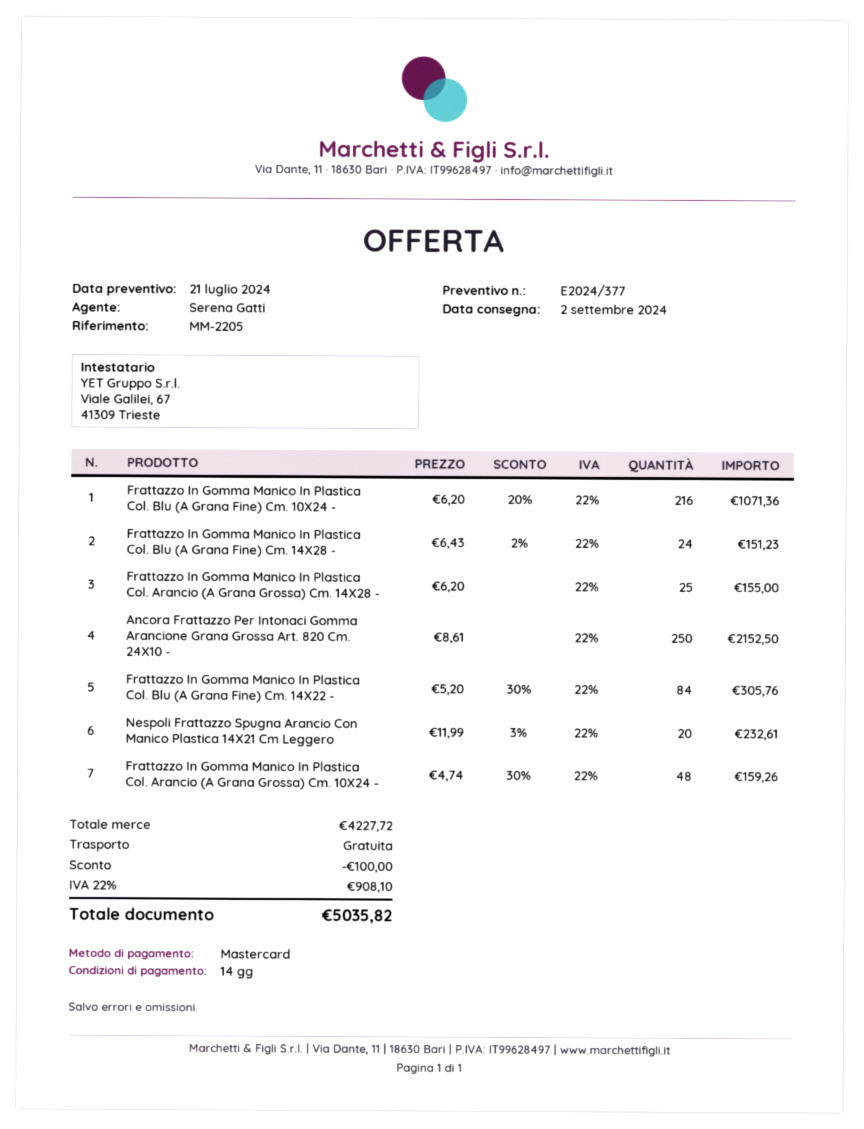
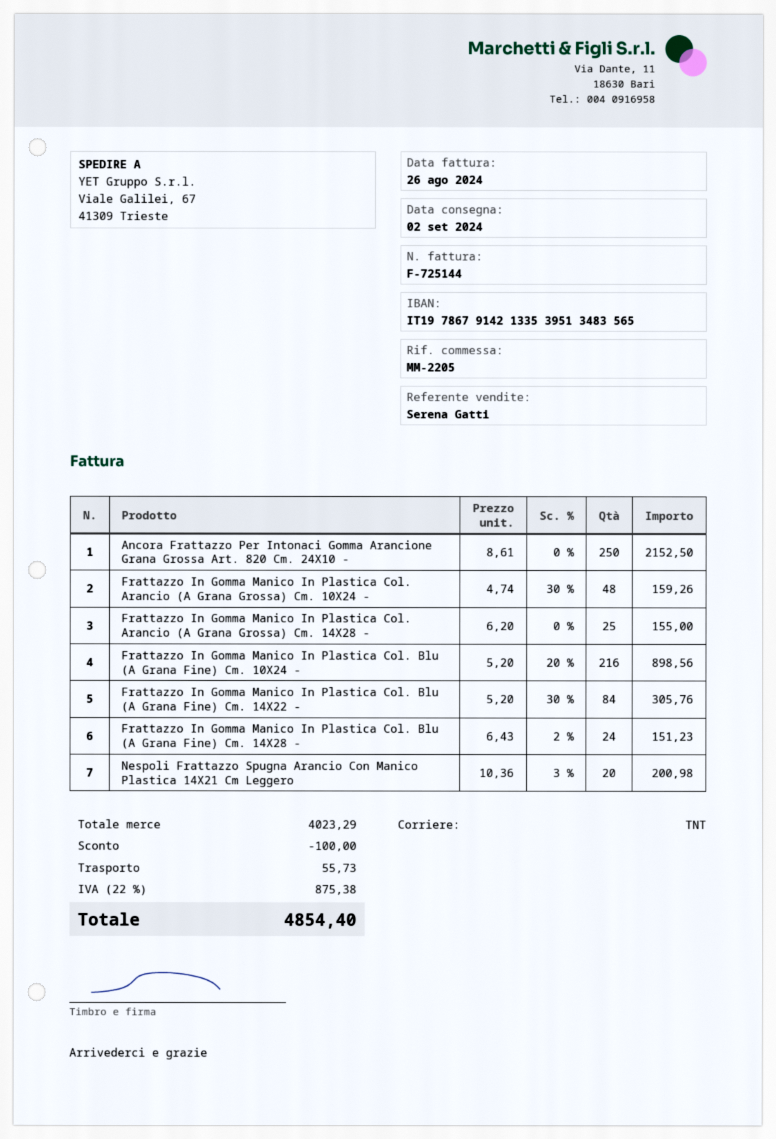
Frattazzo In Gomma Manico In Plastica Col. Blu (A Grana Fine) Cm. 10X24 -: 216 x 6.20 - 20% = 1071.36 -> 216 x 5.20 - 20% = 898.56
Nespoli Frattazzo Spugna Arancio Con Manico Plastica 14X21 Cm Leggero: 20 x 11.99 - 3% = 232.61 -> 20 x 10.36 - 3% = 200.98
subtotal: 4227.72 -> 4023.29
shipping: 0.00 -> 55.73
tax: 22% = 908.10 -> 22% = 875.38
total: 5035.82 -> 4854.40

